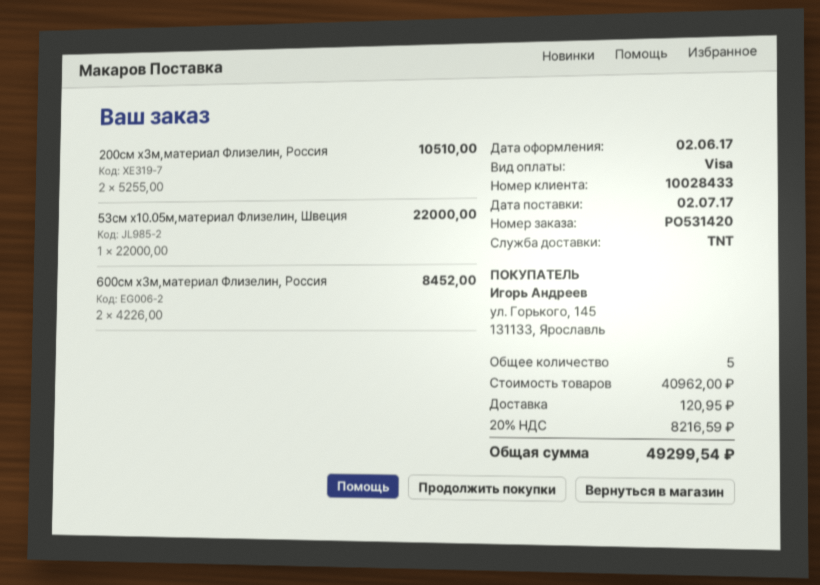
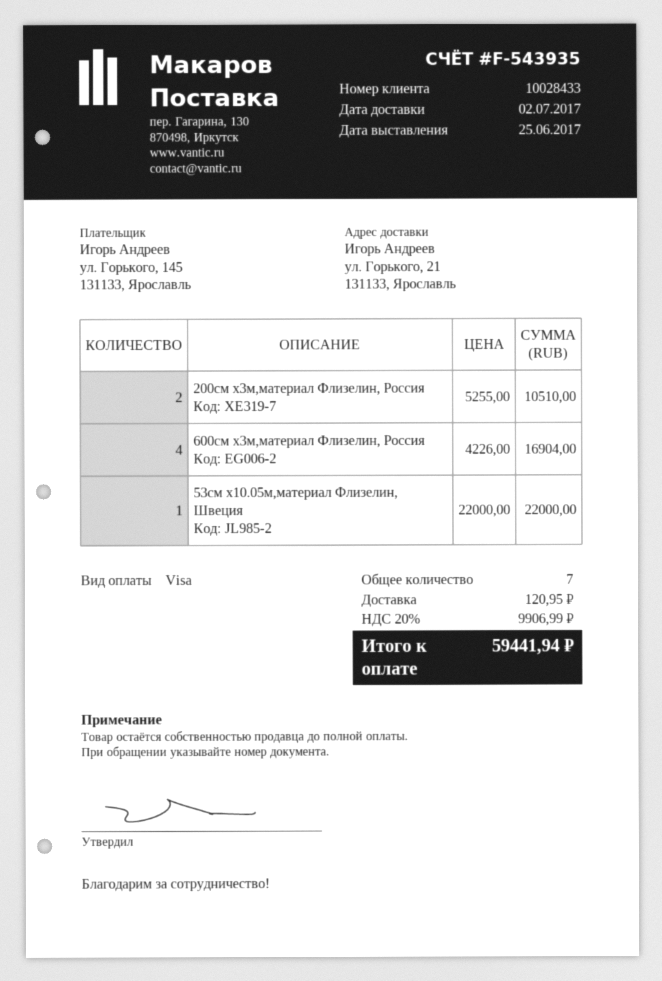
600см x3м,материал Флизелин, Россия: 2 x 4226.00 = 8452.00 -> 4 x 4226.00 = 16904.00
total quantity: 5 -> 7
tax: 20% = 8216.59 -> 20% = 9906.99
total: 49299.54 -> 59441.94

